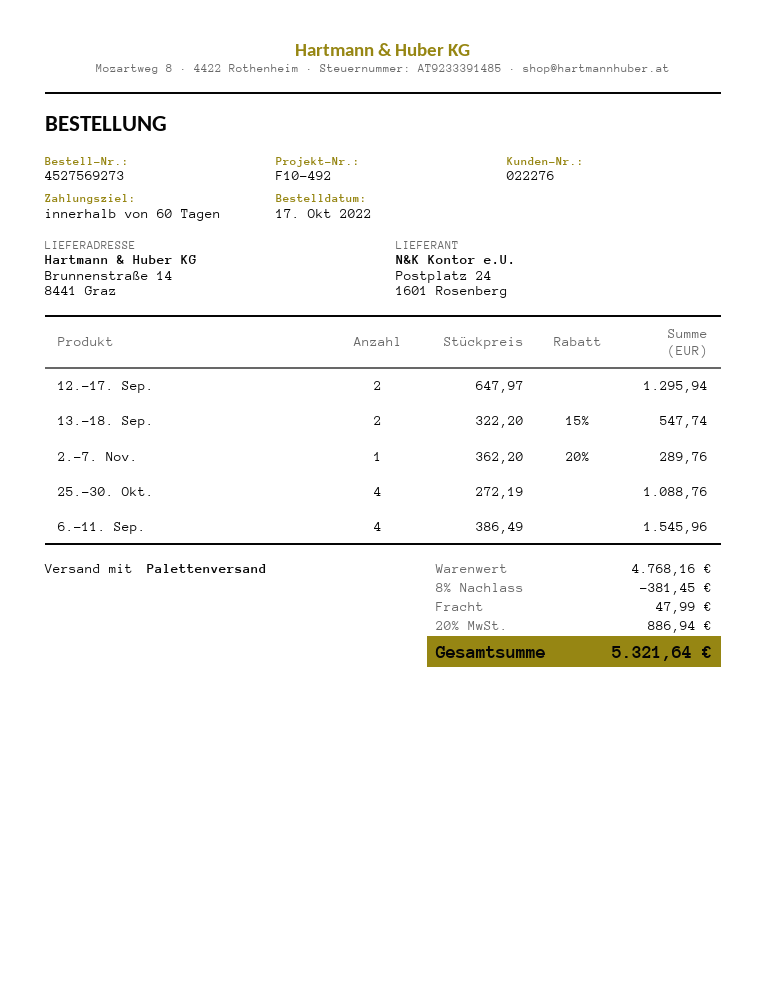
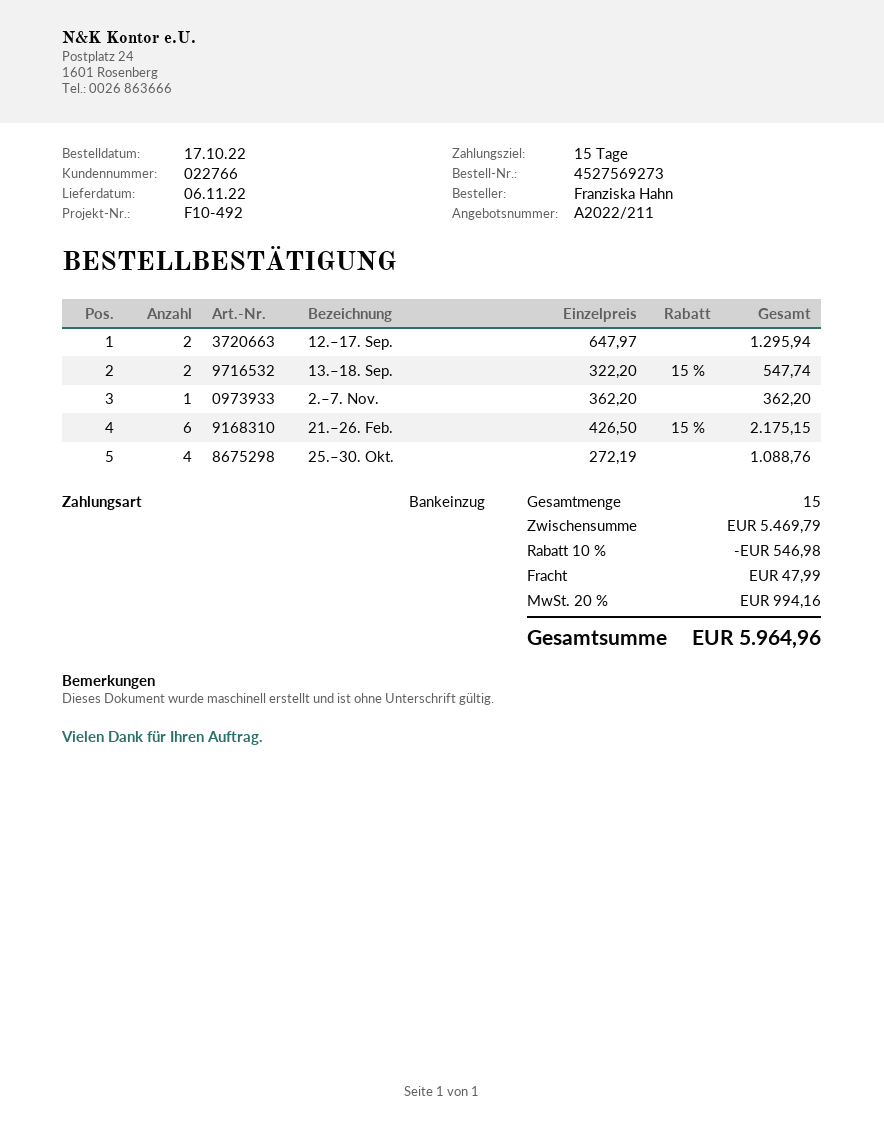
payment terms: 60 days -> 15 days
customer number: 022276 -> 022766
2.–7. Nov.: 1 x 362.20 - 20% = 289.76 -> 1 x 362.20 = 362.20
6.–11. Sep.: 4 x 386.49 = 1545.96 -> none
21.–26. Feb.: none -> 6 x 426.50 - 15% = 2175.15
subtotal: 4768.16 -> 5469.79
discount: 8% = 381.45 -> 10% = 546.98
tax: 20% = 886.94 -> 20% = 994.16
total: 5321.64 -> 5964.96

